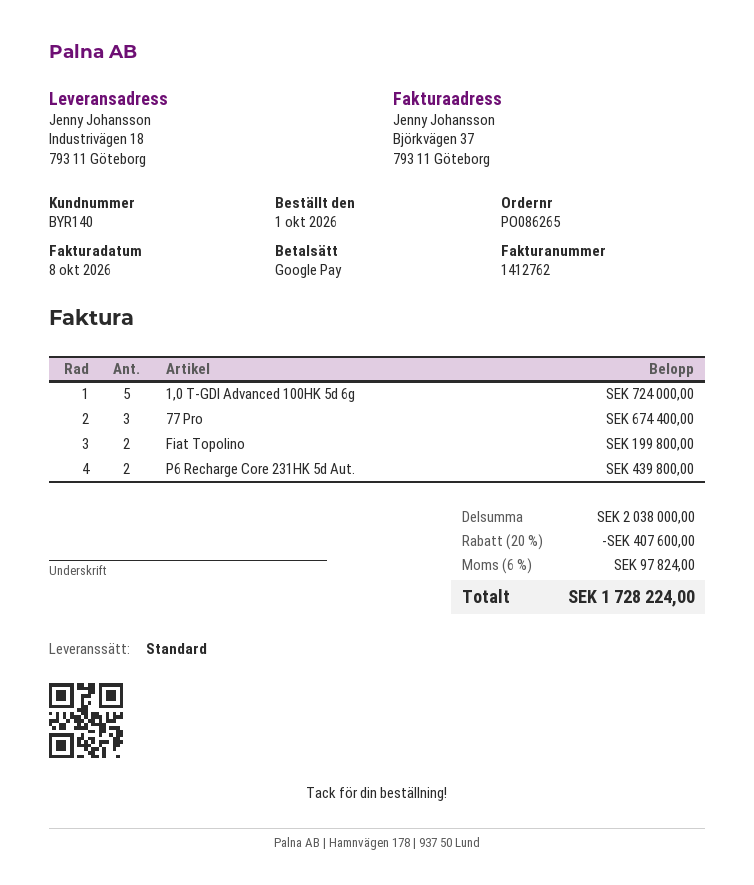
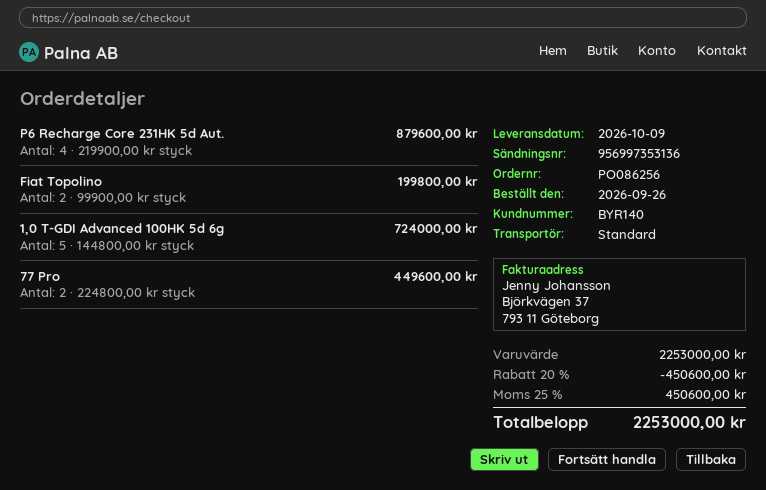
order number: PO086265 -> PO086256
order date: 2026-10-01 -> 2026-09-26
77 Pro: 3 for 674400.00 -> 2 for 449600.00
P6 Recharge Core 231HK 5d Aut.: 2 for 439800.00 -> 4 for 879600.00
subtotal: 2038000.00 -> 2253000.00
discount: 20% = 407600.00 -> 20% = 450600.00
tax: 6% = 97824.00 -> 25% = 450600.00
total: 1728224.00 -> 2253000.00

